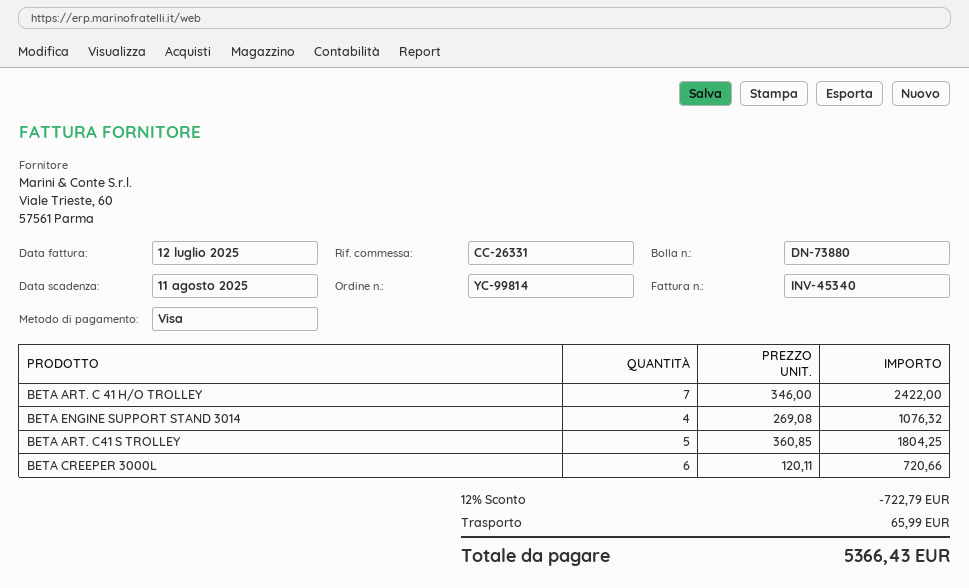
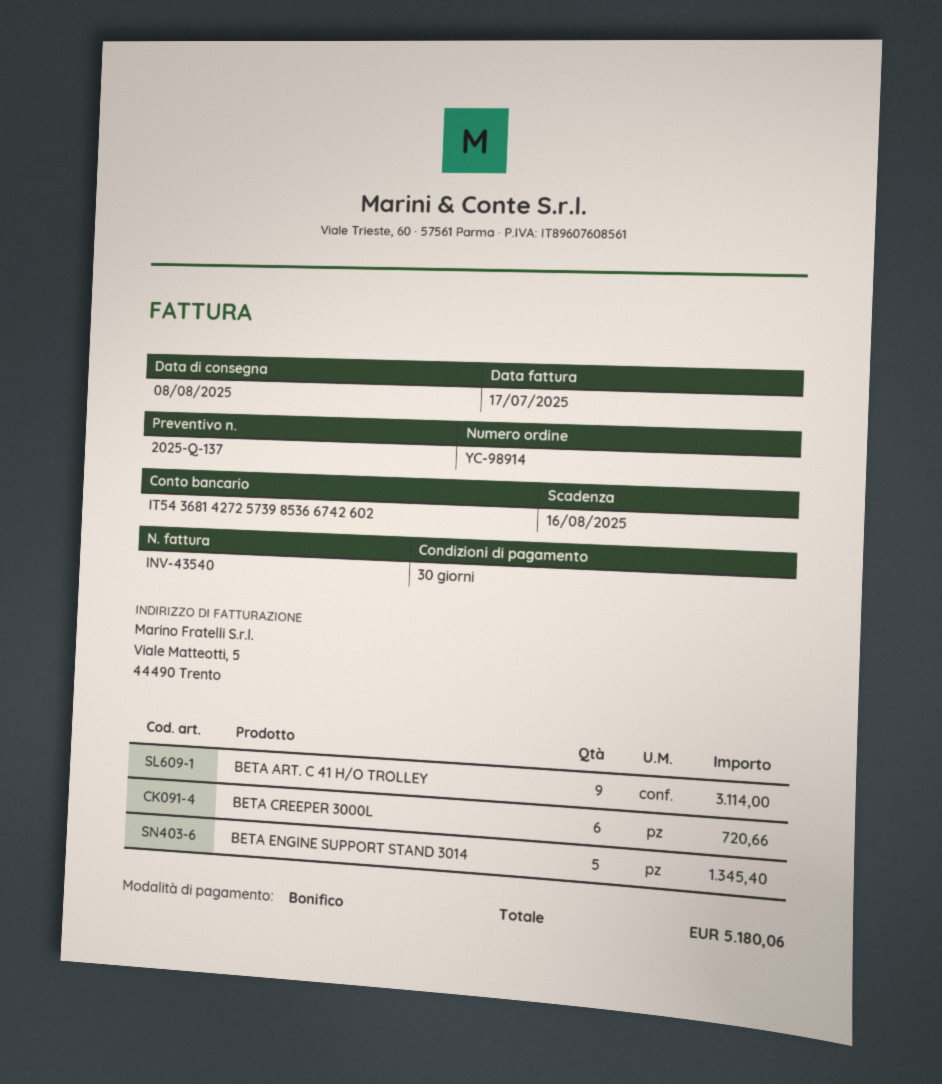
order number: YC-99814 -> YC-98914
invoice number: INV-45340 -> INV-43540
invoice date: 2025-07-12 -> 2025-07-17
due date: 2025-08-11 -> 2025-08-16
payment method: Visa -> bank transfer
BETA ART. C 41 H/O TROLLEY: 7 for 2422.00 -> 9 for 3114.00
BETA ENGINE SUPPORT STAND 3014: 4 for 1076.32 -> 5 for 1345.40
BETA ART. C41 S TROLLEY: 5 for 1804.25 -> none
discount: 12% = 722.79 -> none
shipping: 65.99 -> none
total: 5366.43 -> 5180.06

